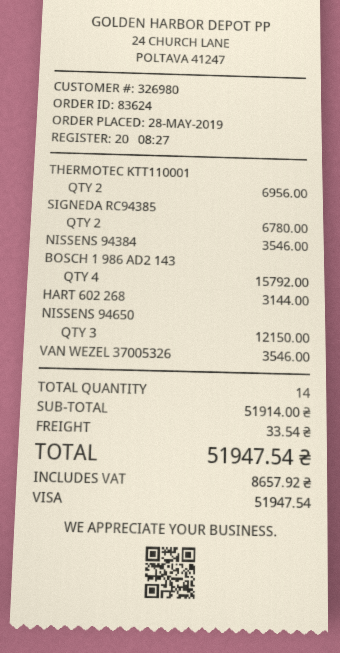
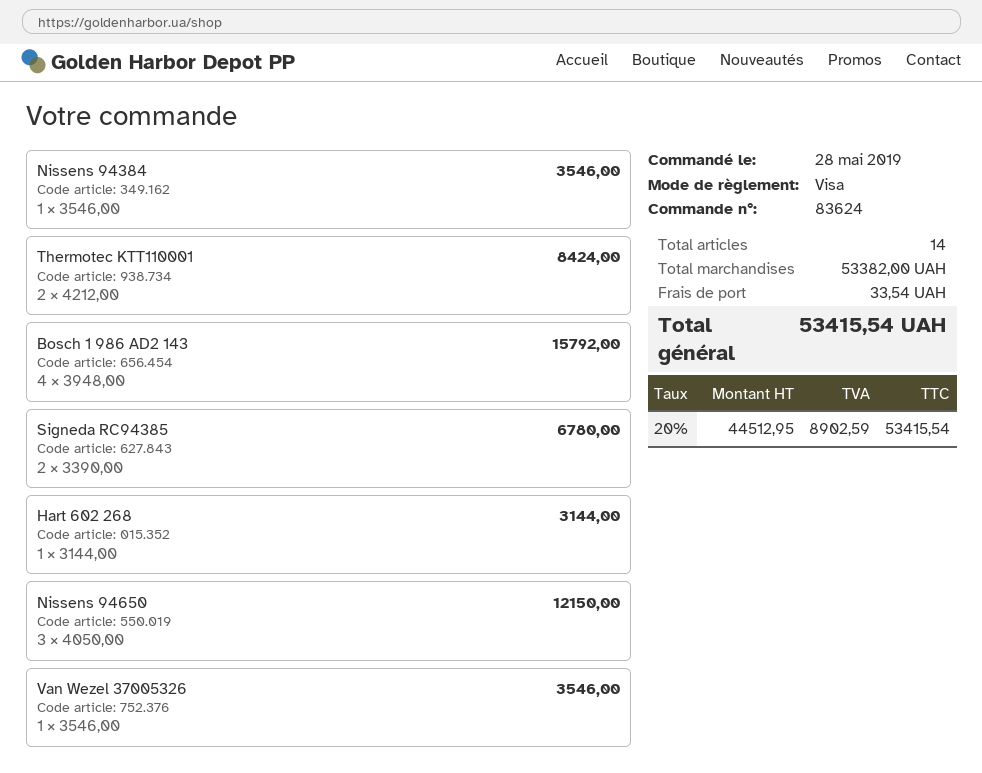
THERMOTEC KTT110001: 2 for 6956.00 -> 2 for 8424.00
subtotal: 51914.00 -> 53382.00
tax: 8657.92 -> 8902.59
total: 51947.54 -> 53415.54

